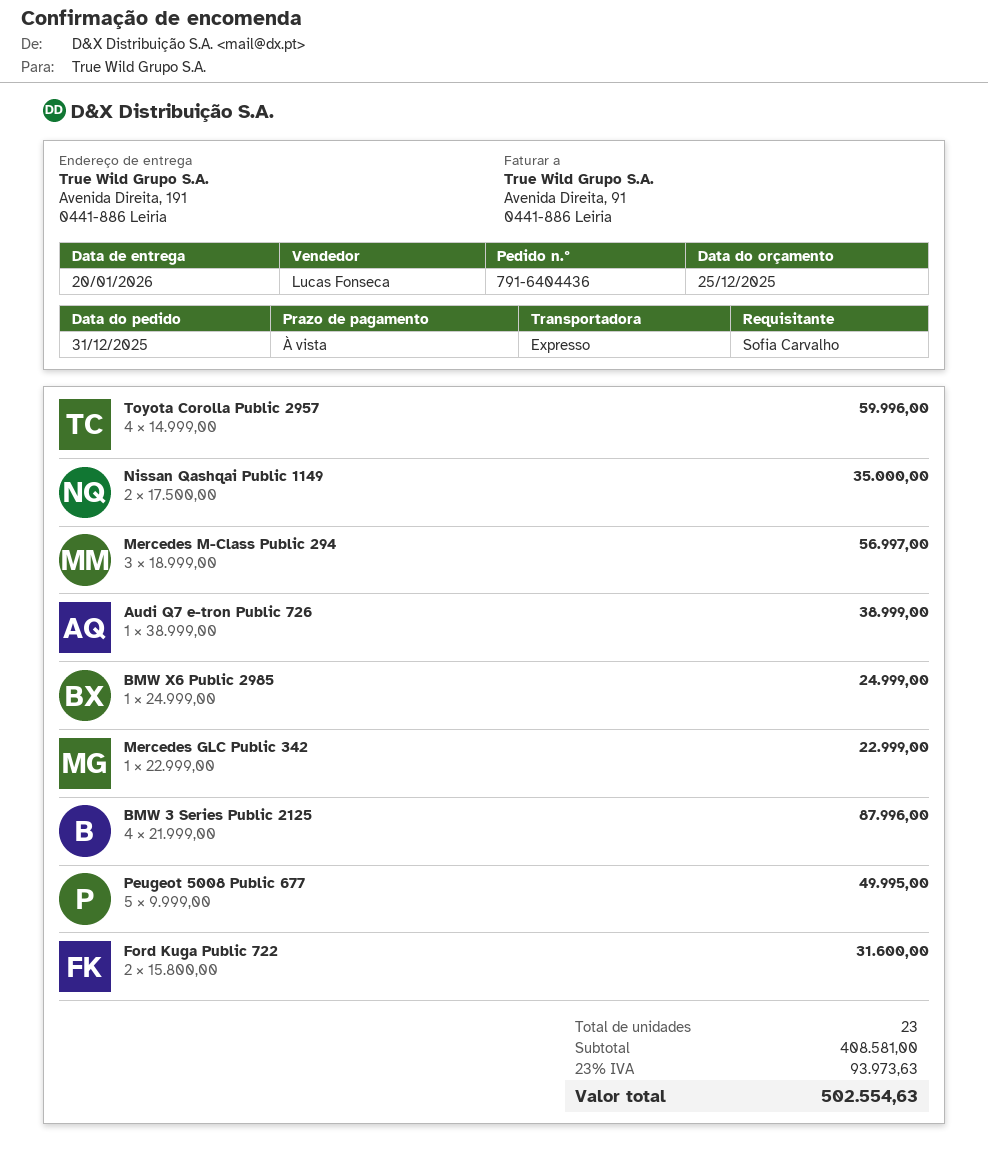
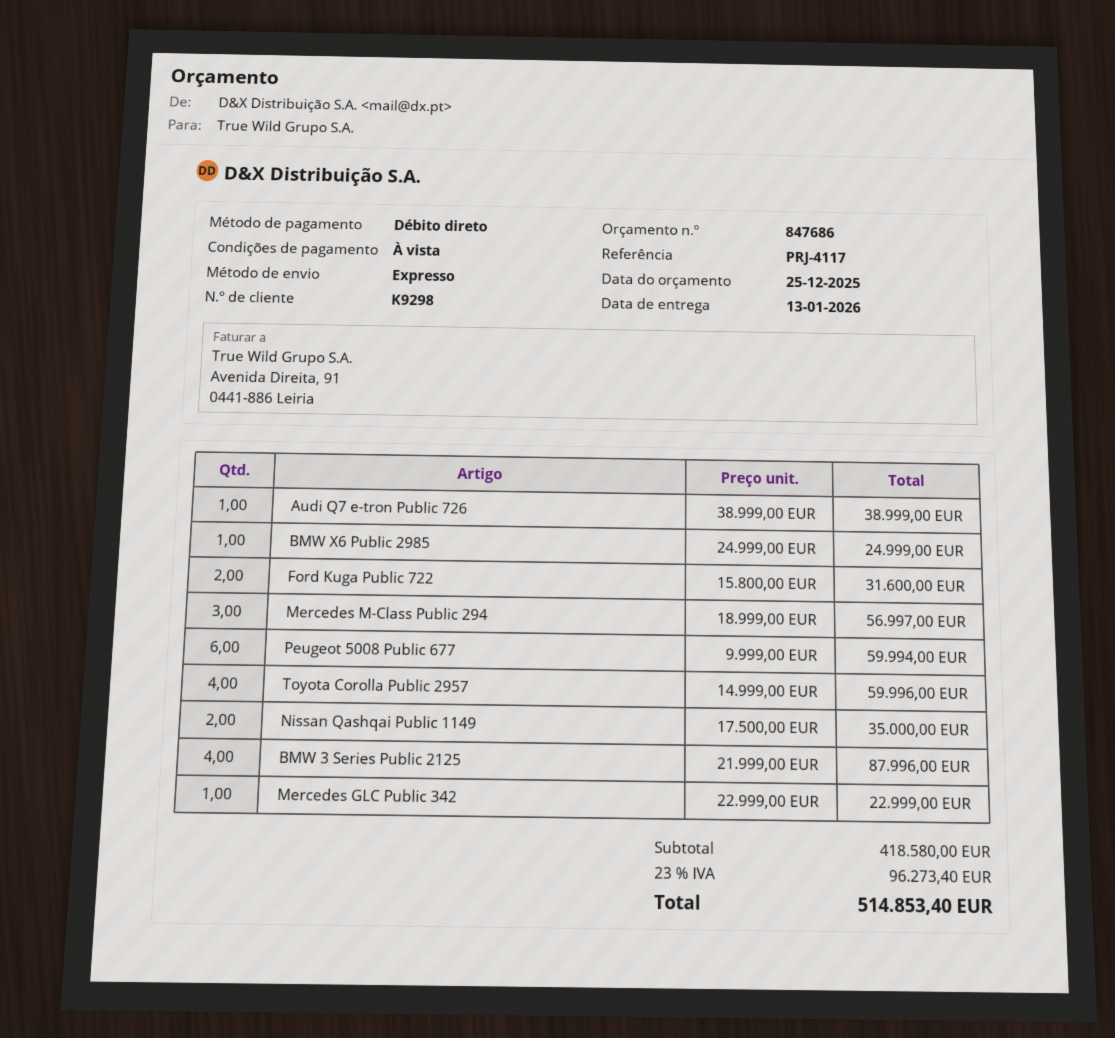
delivery date: 2026-01-20 -> 2026-01-13
Peugeot 5008 Public 677: 5 x 9999.00 = 49995.00 -> 6 x 9999.00 = 59994.00
subtotal: 408581.00 -> 418580.00
tax: 23% = 93973.63 -> 23% = 96273.40
total: 502554.63 -> 514853.40

